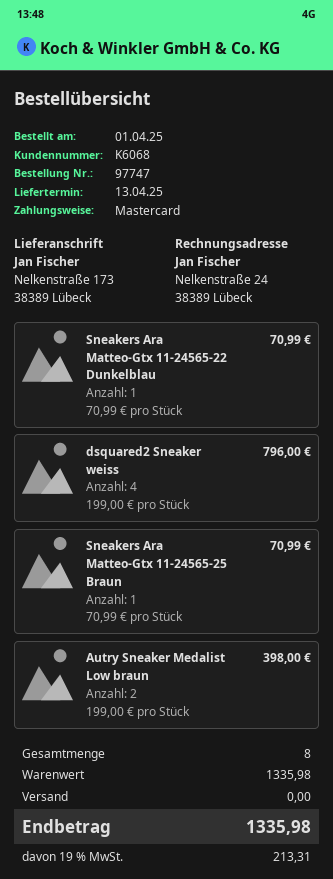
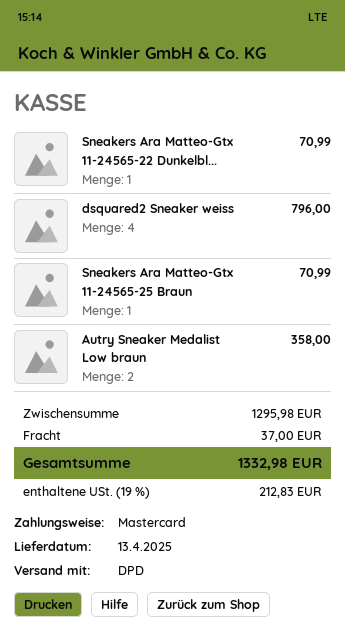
Autry Sneaker Medalist Low braun: 2 for 398.00 -> 2 for 358.00
subtotal: 1335.98 -> 1295.98
shipping: 0.00 -> 37.00
tax: 19% = 213.31 -> 19% = 212.83
total: 1335.98 -> 1332.98

